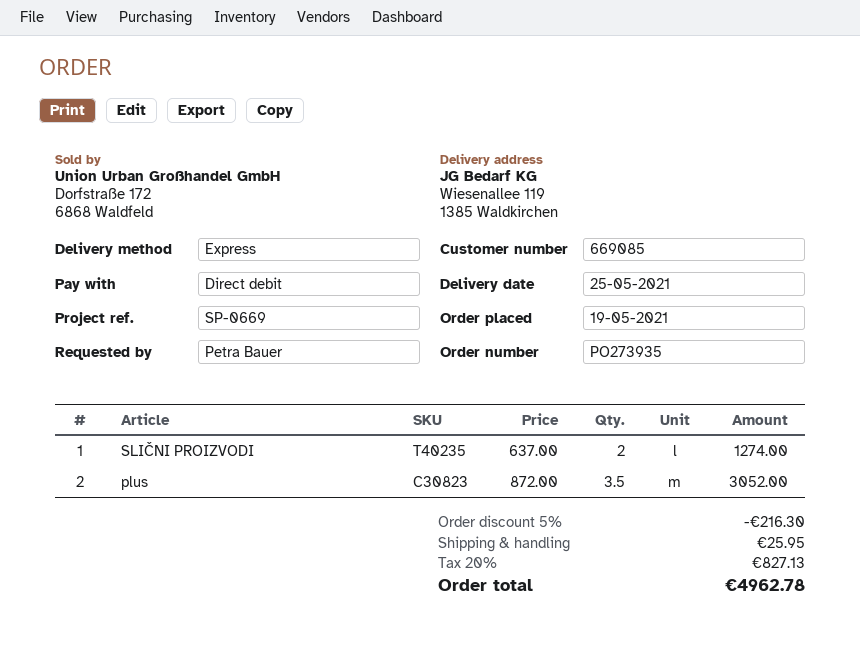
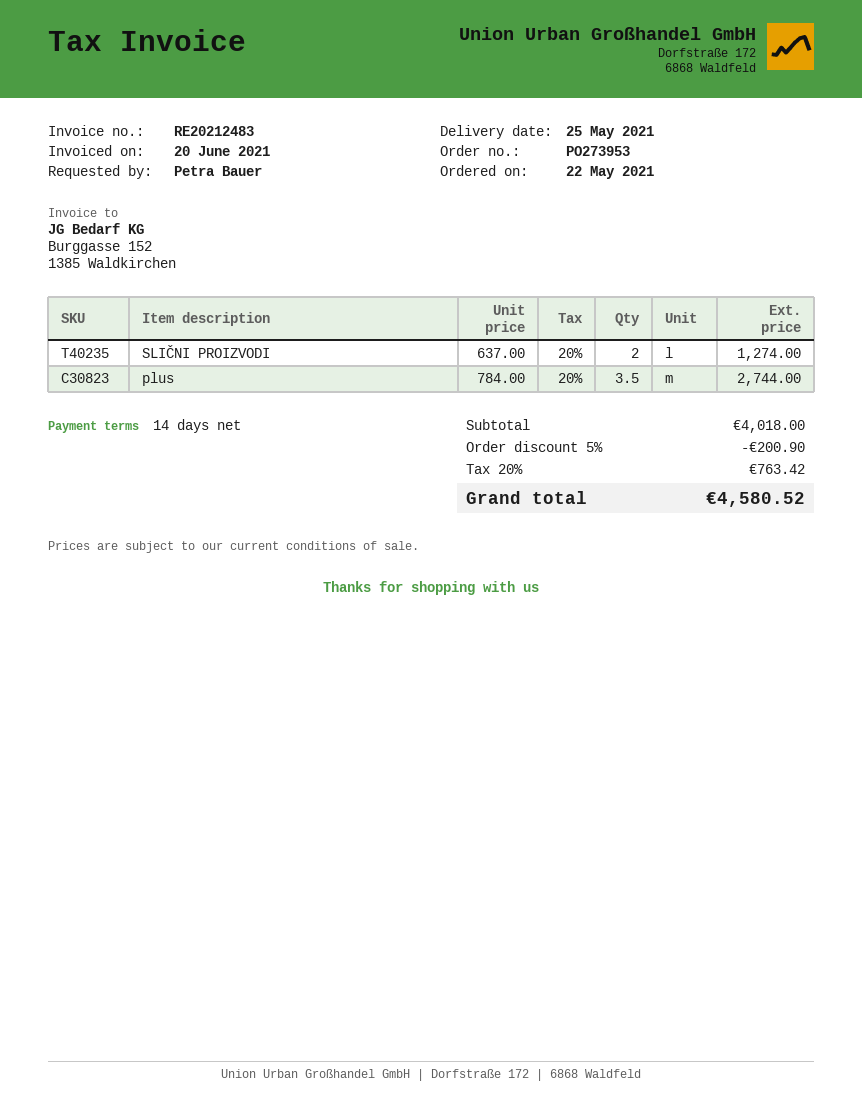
order number: PO273935 -> PO273953
order date: 2021-05-19 -> 2021-05-22
plus: 3.5 x 872.00 = 3052.00 -> 3.5 x 784.00 = 2744.00
discount: 5% = 216.30 -> 5% = 200.90
shipping: 25.95 -> none
tax: 20% = 827.13 -> 20% = 763.42
total: 4962.78 -> 4580.52

